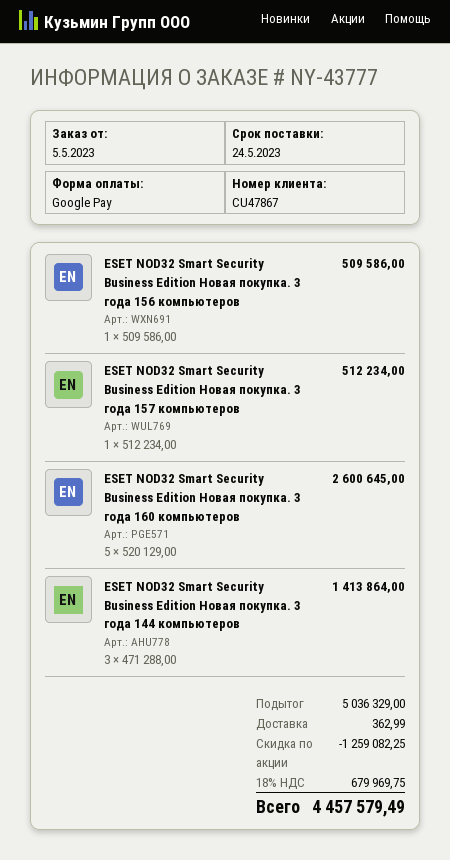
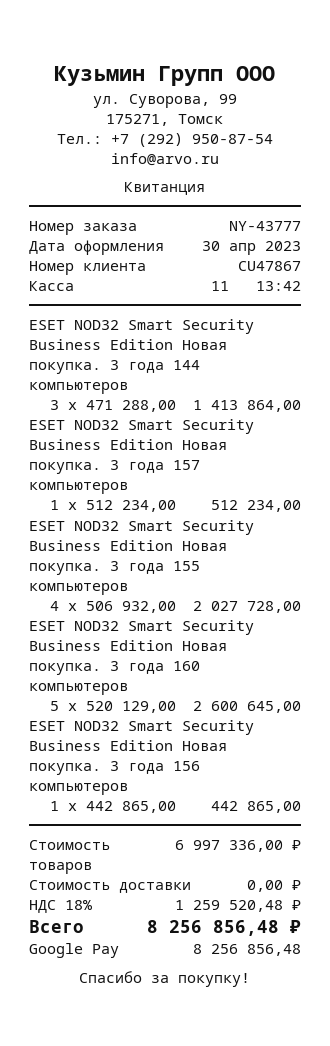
order date: 2023-05-05 -> 2023-04-30
ESET NOD32 Smart Security Business Edition Новая покупка. 3 года 156 компьютеров: 1 x 509586.00 = 509586.00 -> 1 x 442865.00 = 442865.00
ESET NOD32 Smart Security Business Edition Новая покупка. 3 года 155 компьютеров: none -> 4 x 506932.00 = 2027728.00
subtotal: 5036329.00 -> 6997336.00
discount: 1259082.25 -> none
shipping: 362.99 -> 0.00
tax: 18% = 679969.75 -> 18% = 1259520.48
total: 4457579.49 -> 8256856.48

